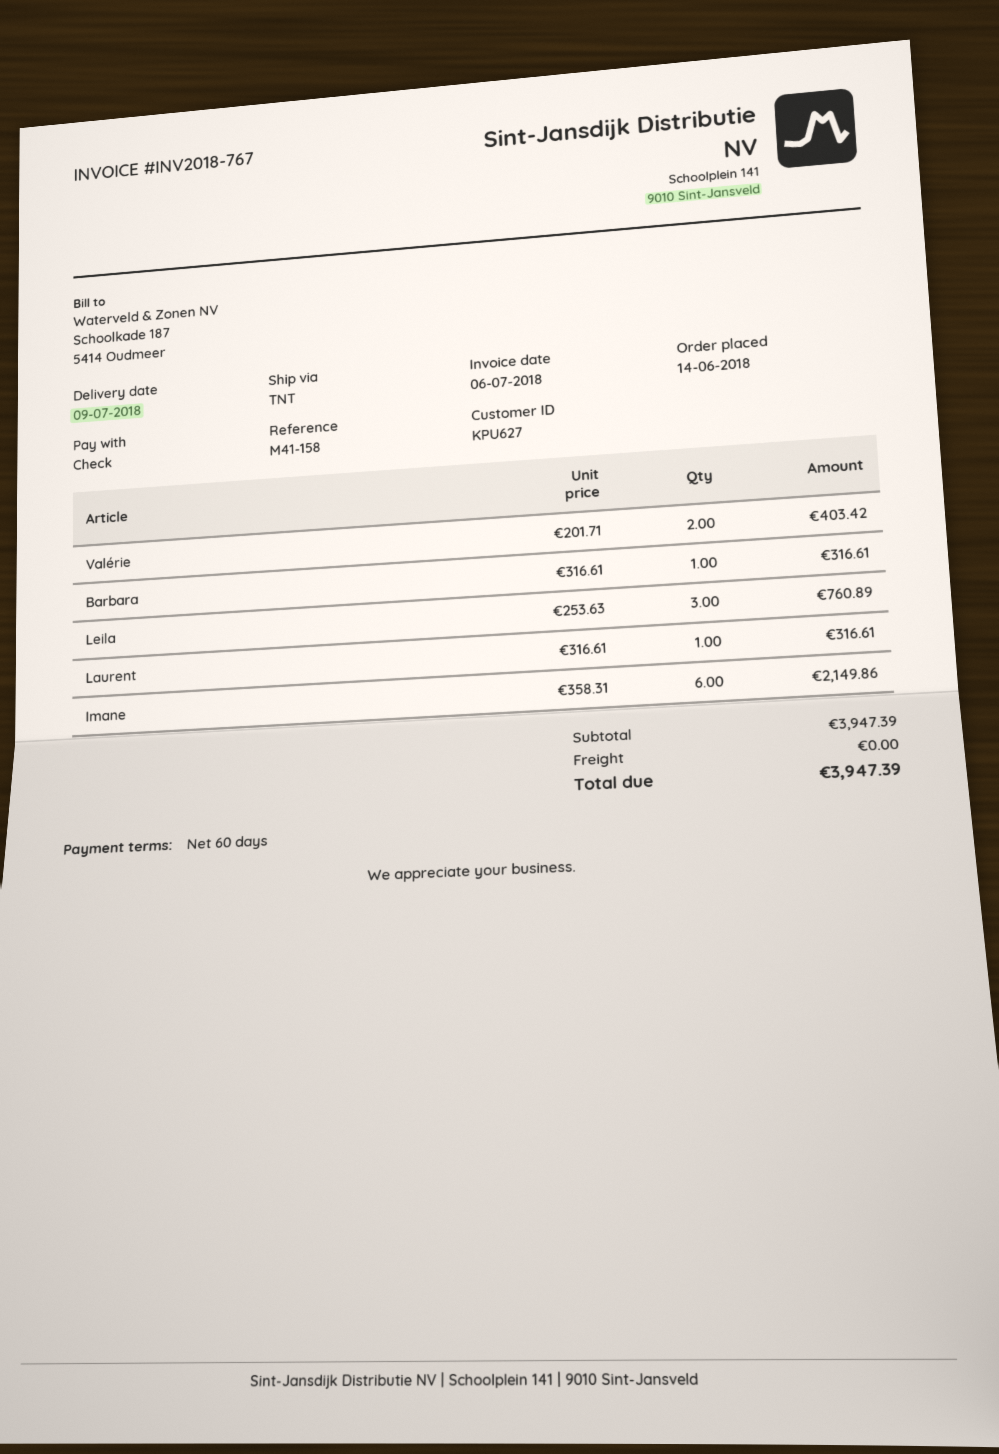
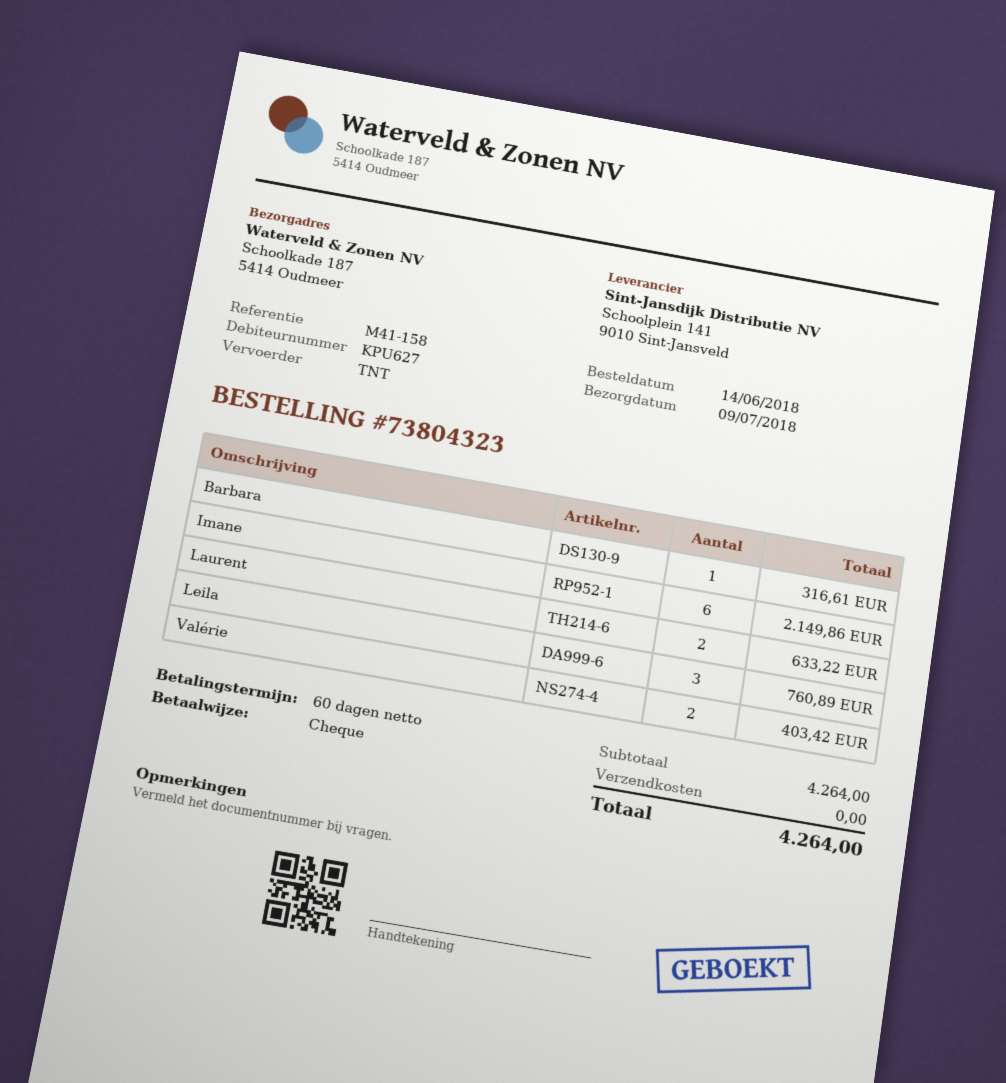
Laurent: 1 for 316.61 -> 2 for 633.22
subtotal: 3947.39 -> 4264.00
total: 3947.39 -> 4264.00

